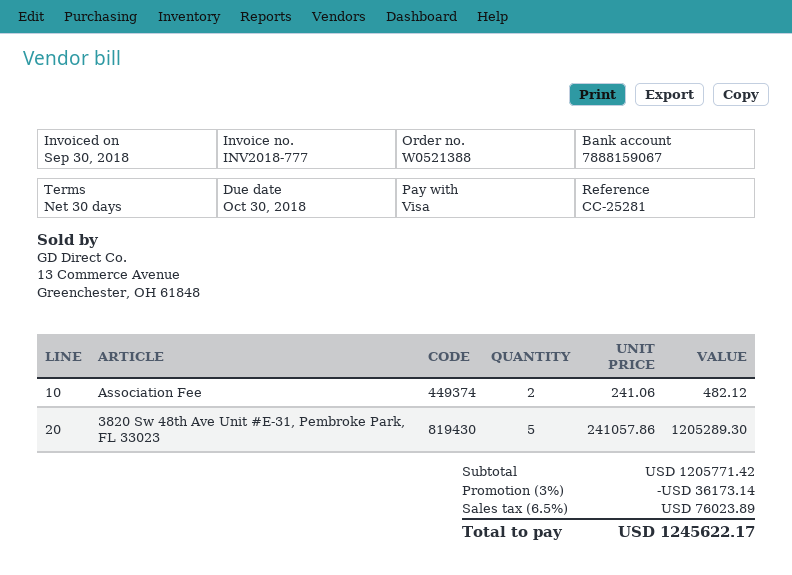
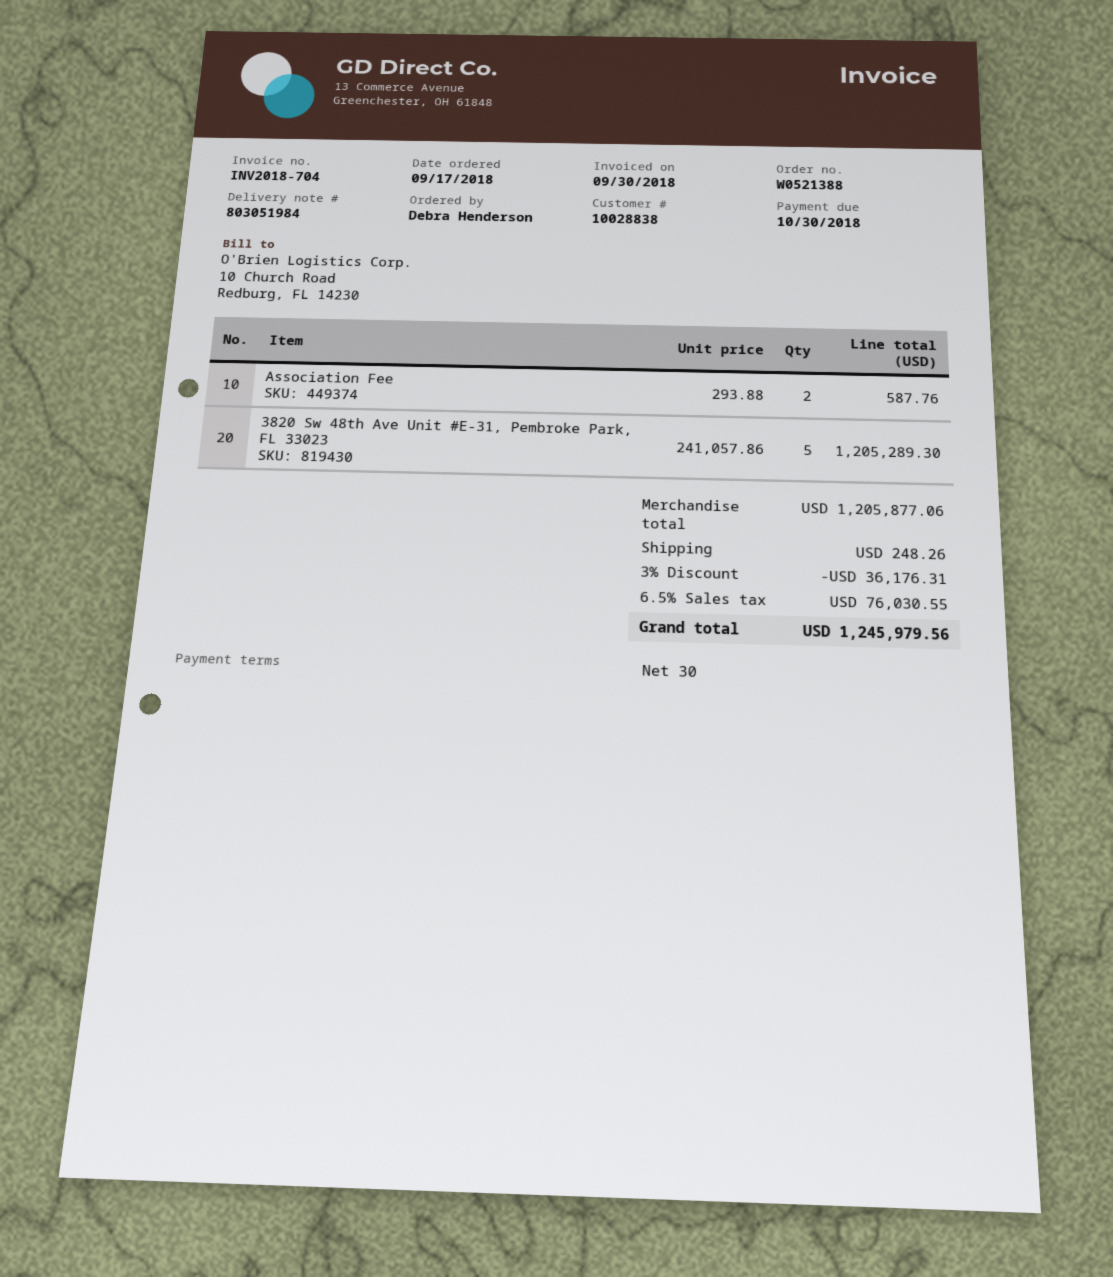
invoice number: INV2018-777 -> INV2018-704
Association Fee: 2 x 241.06 = 482.12 -> 2 x 293.88 = 587.76
subtotal: 1205771.42 -> 1205877.06
discount: 3% = 36173.14 -> 3% = 36176.31
shipping: none -> 248.26
tax: 6.5% = 76023.89 -> 6.5% = 76030.55
total: 1245622.17 -> 1245979.56

